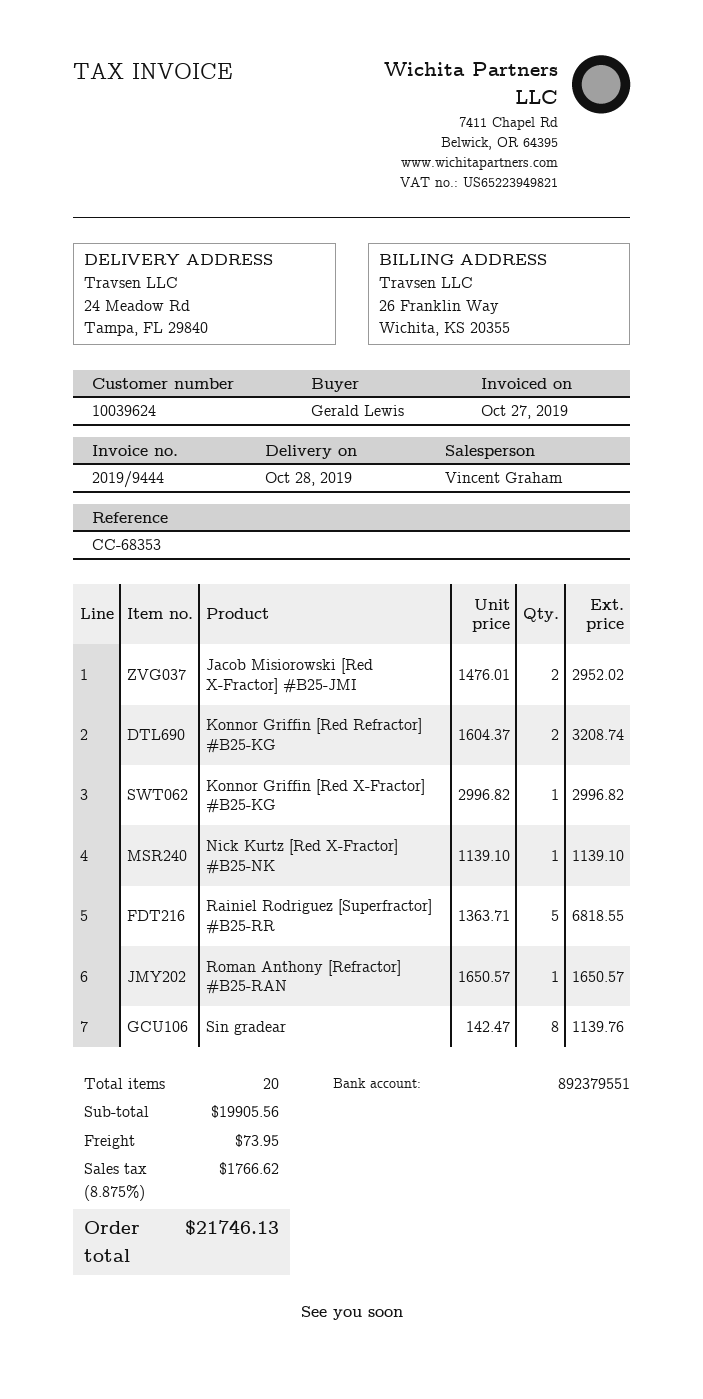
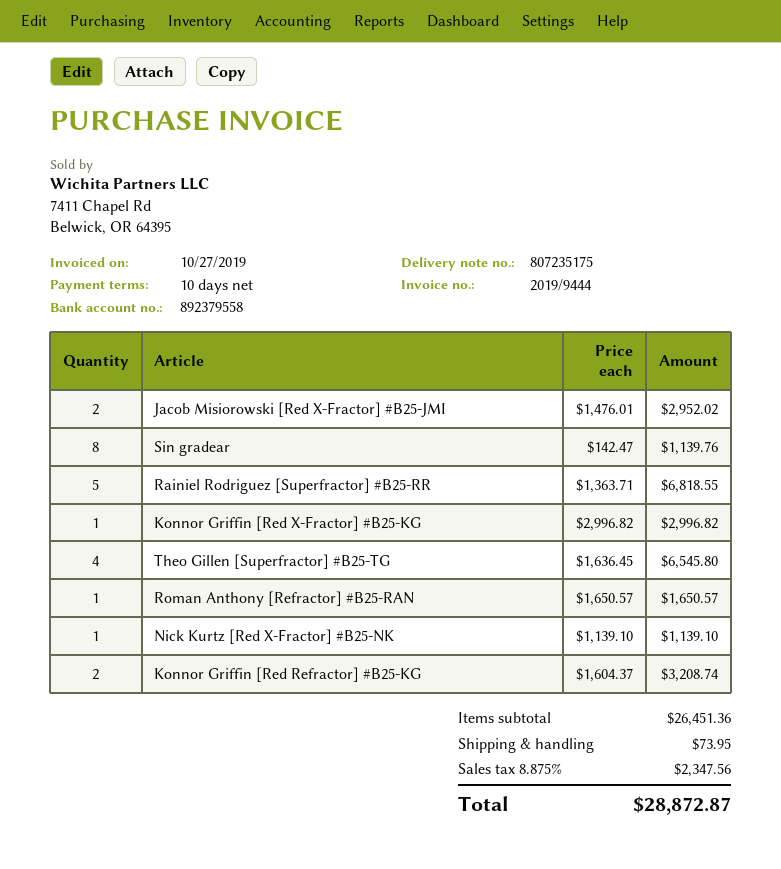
bank account: 892379551 -> 892379558
Theo Gillen [Superfractor] #B25-TG: none -> 4 x 1636.45 = 6545.80
subtotal: 19905.56 -> 26451.36
tax: 8.875% = 1766.62 -> 8.875% = 2347.56
total: 21746.13 -> 28872.87

